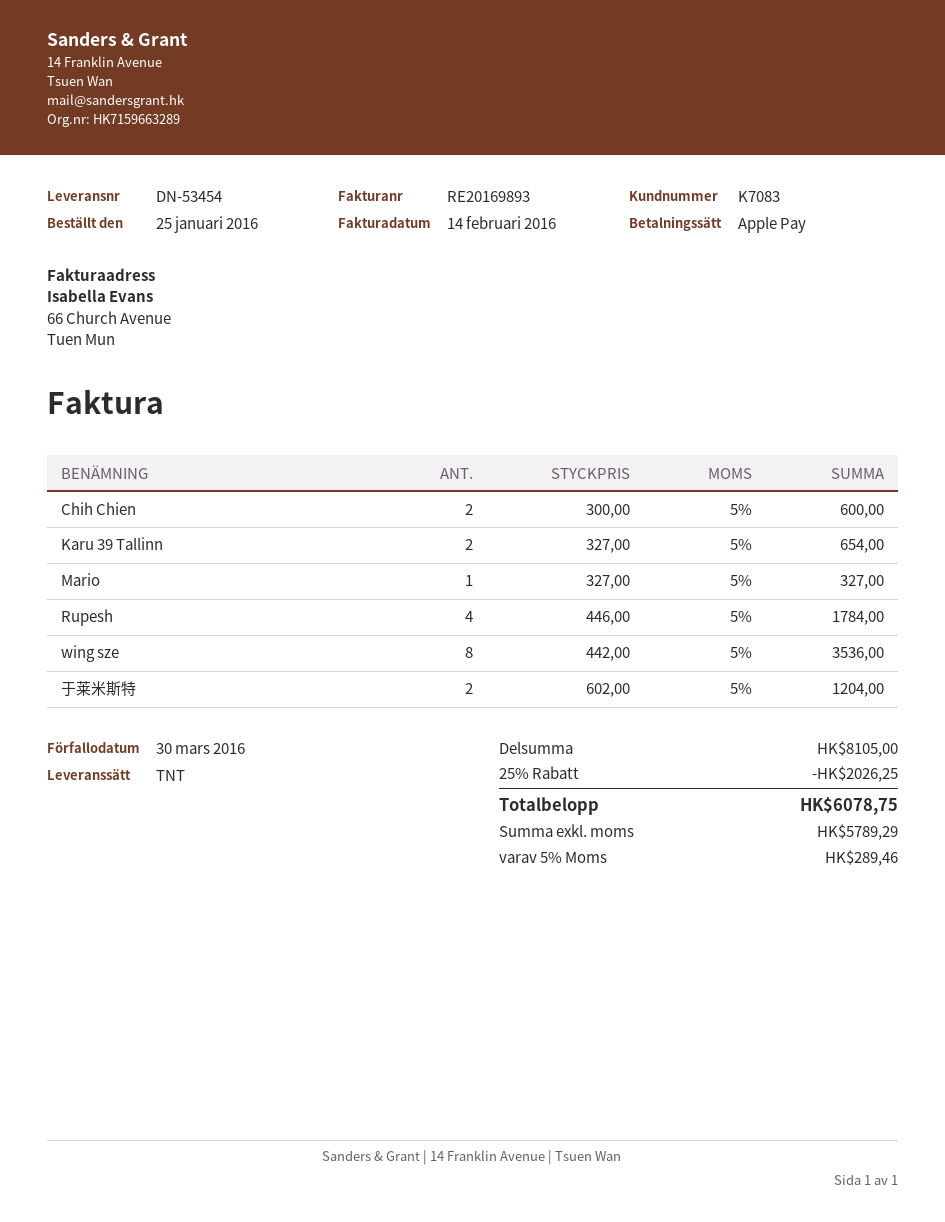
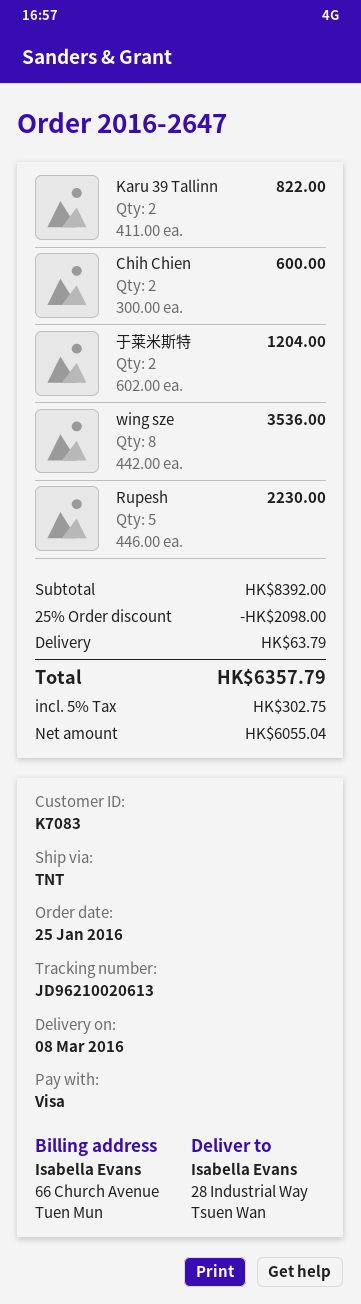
payment method: Apple Pay -> Visa
Karu 39 Tallinn: 2 x 327.00 = 654.00 -> 2 x 411.00 = 822.00
Mario: 1 x 327.00 = 327.00 -> none
Rupesh: 4 x 446.00 = 1784.00 -> 5 x 446.00 = 2230.00
subtotal: 8105.00 -> 8392.00
discount: 25% = 2026.25 -> 25% = 2098.00
shipping: none -> 63.79
net: 5789.29 -> 6055.04
tax: 5% = 289.46 -> 5% = 302.75
total: 6078.75 -> 6357.79

